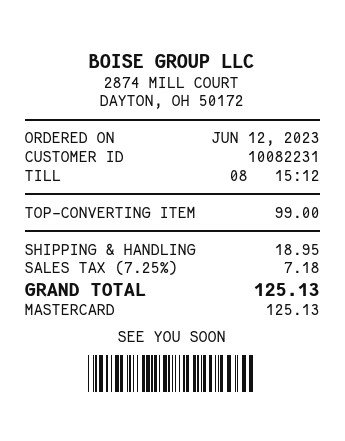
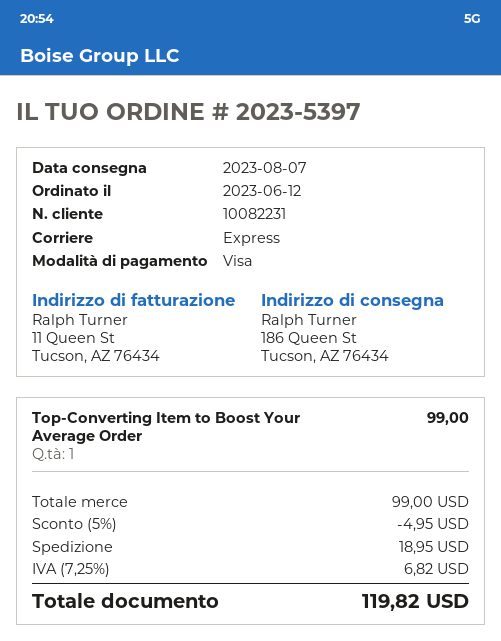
payment method: Mastercard -> Visa
discount: none -> 5% = 4.95
tax: 7.25% = 7.18 -> 7.25% = 6.82
total: 125.13 -> 119.82

